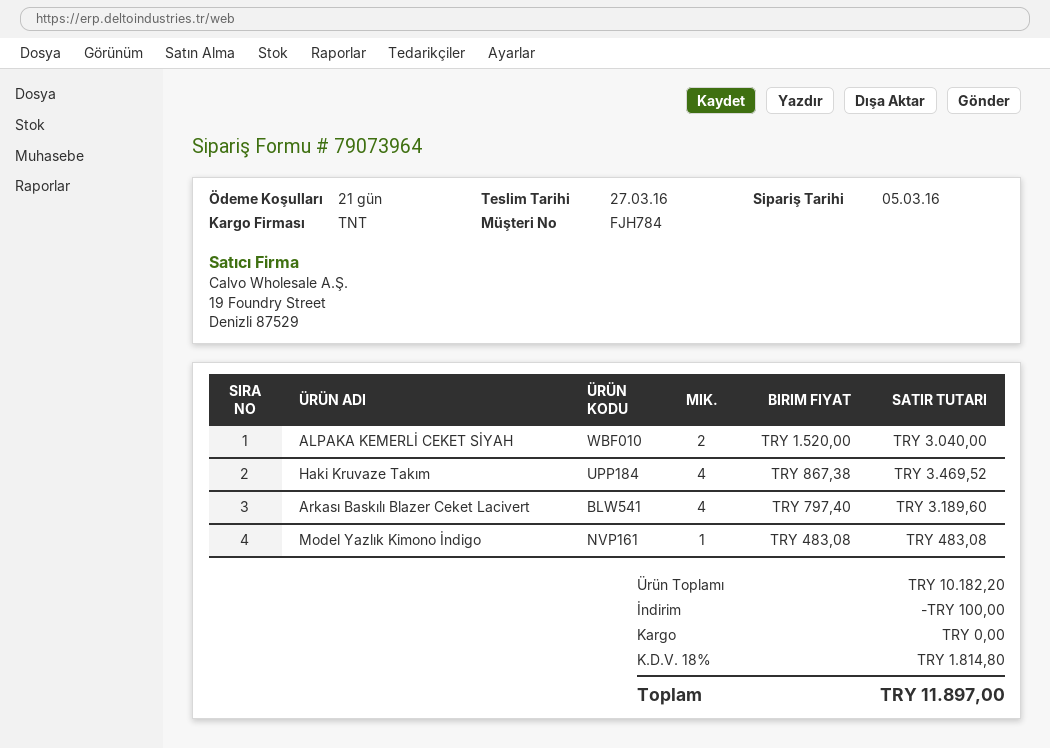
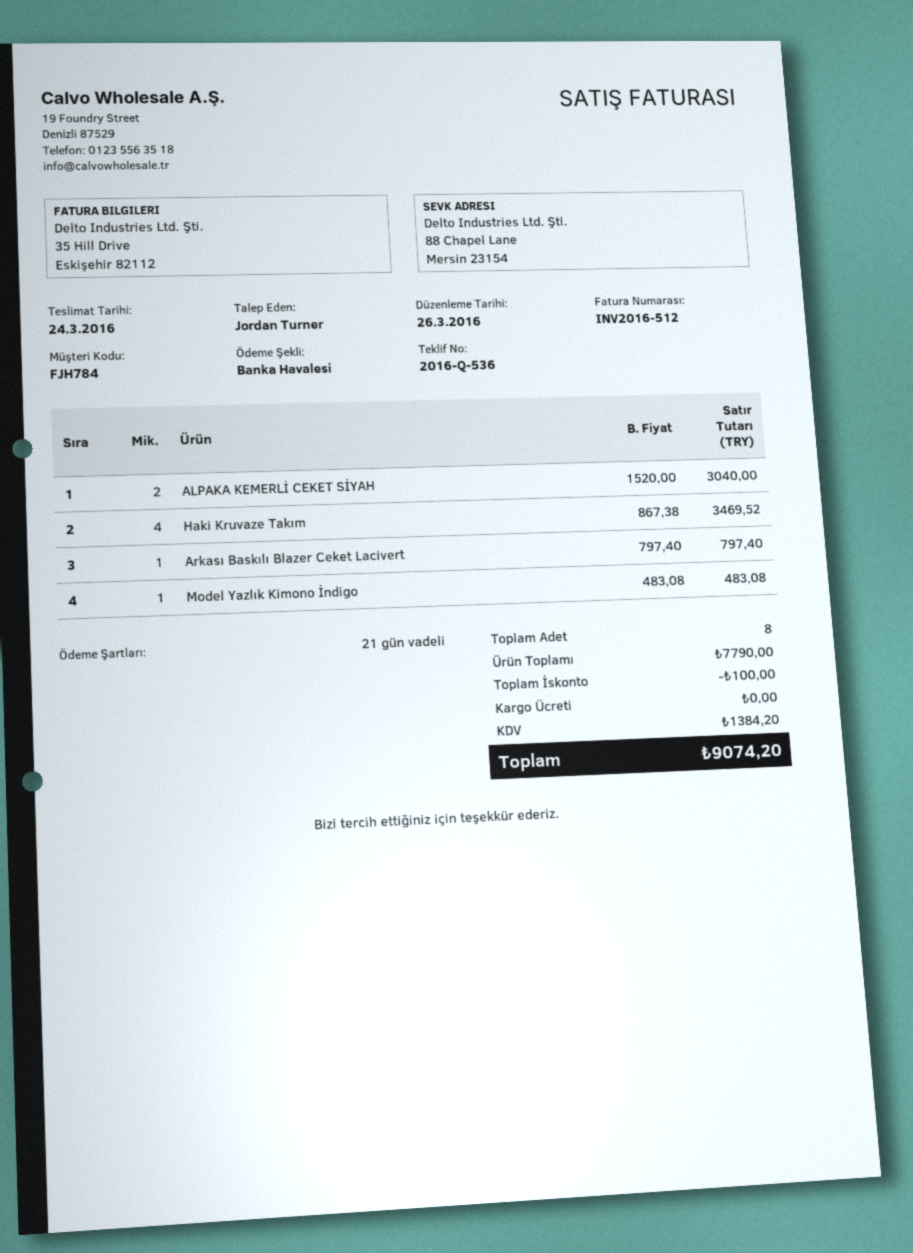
delivery date: 2016-03-27 -> 2016-03-24
Arkası Baskılı Blazer Ceket Lacivert: 4 x 797.40 = 3189.60 -> 1 x 797.40 = 797.40
subtotal: 10182.20 -> 7790.00
tax: 1814.80 -> 1384.20
total: 11897.00 -> 9074.20

